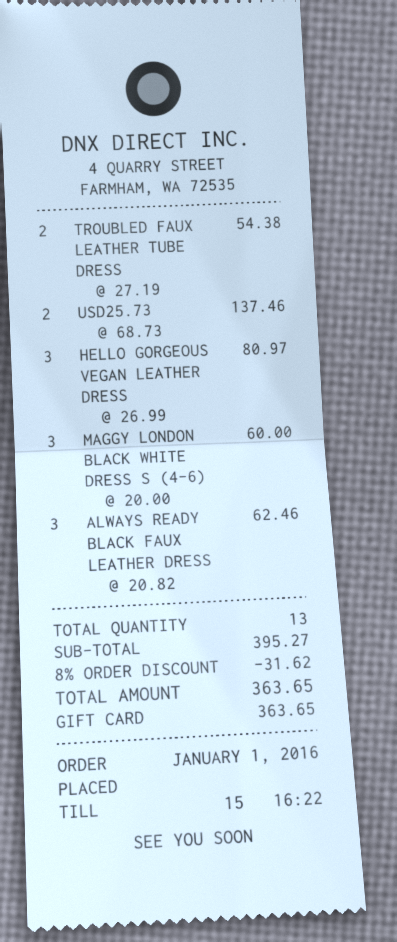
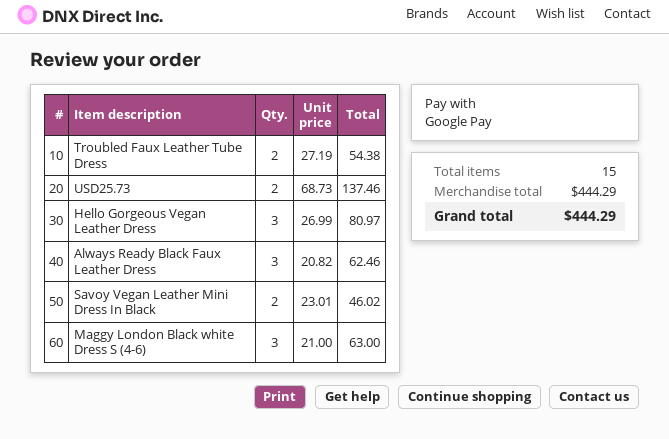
payment method: gift card -> Google Pay
MAGGY LONDON BLACK WHITE DRESS S (4-6): 3 x 20.00 = 60.00 -> 3 x 21.00 = 63.00
Savoy Vegan Leather Mini Dress In Black: none -> 2 x 23.01 = 46.02
total quantity: 13 -> 15
subtotal: 395.27 -> 444.29
discount: 8% = 31.62 -> none
total: 363.65 -> 444.29

